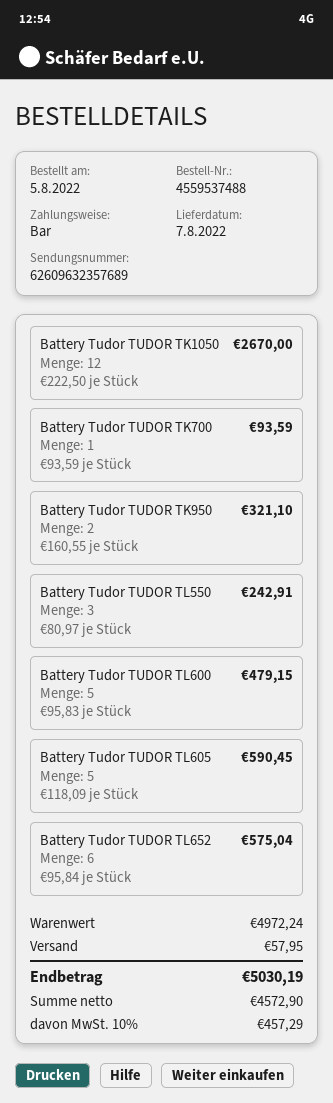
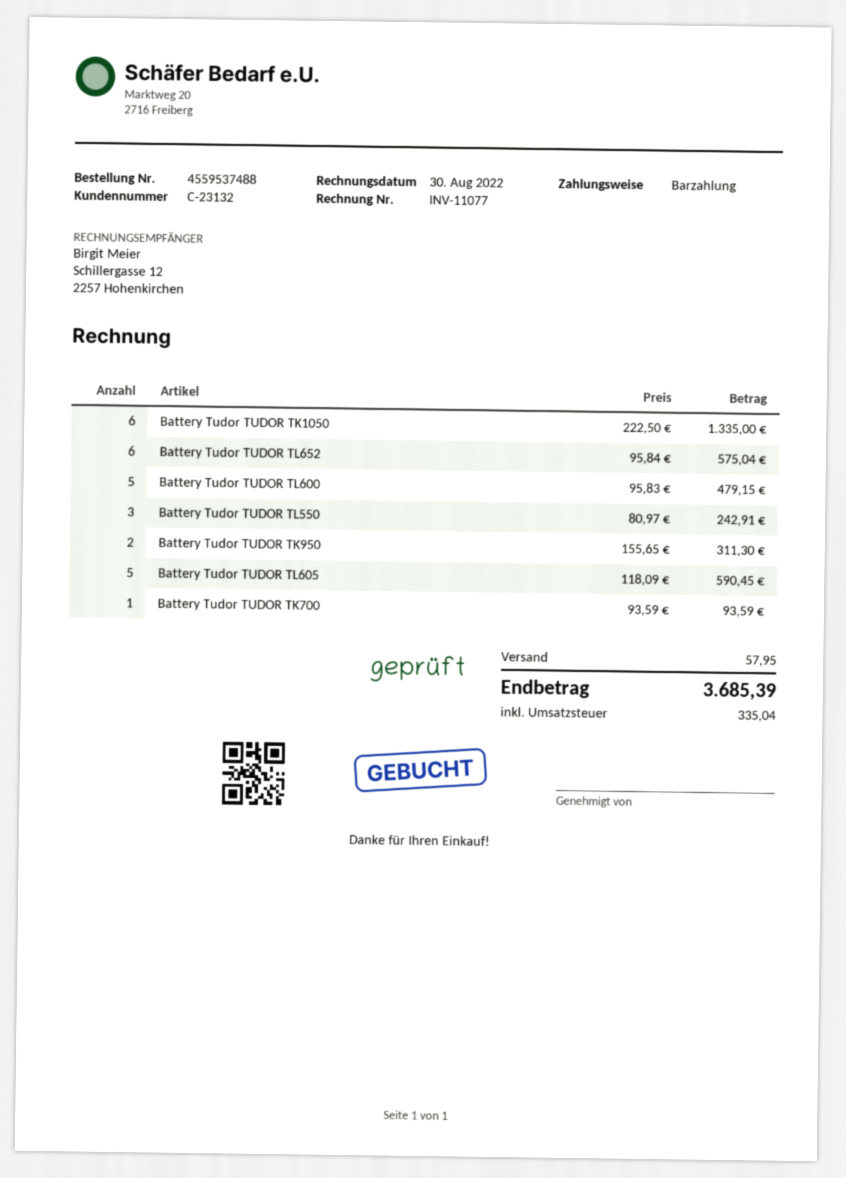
Battery Tudor TUDOR TK1050: 12 x 222.50 = 2670.00 -> 6 x 222.50 = 1335.00
Battery Tudor TUDOR TK950: 2 x 160.55 = 321.10 -> 2 x 155.65 = 311.30
tax: 457.29 -> 335.04
total: 5030.19 -> 3685.39

